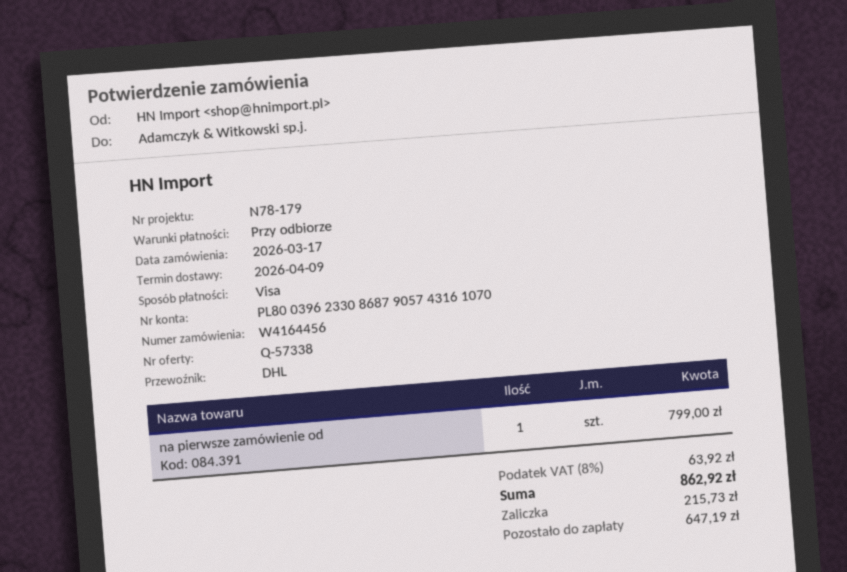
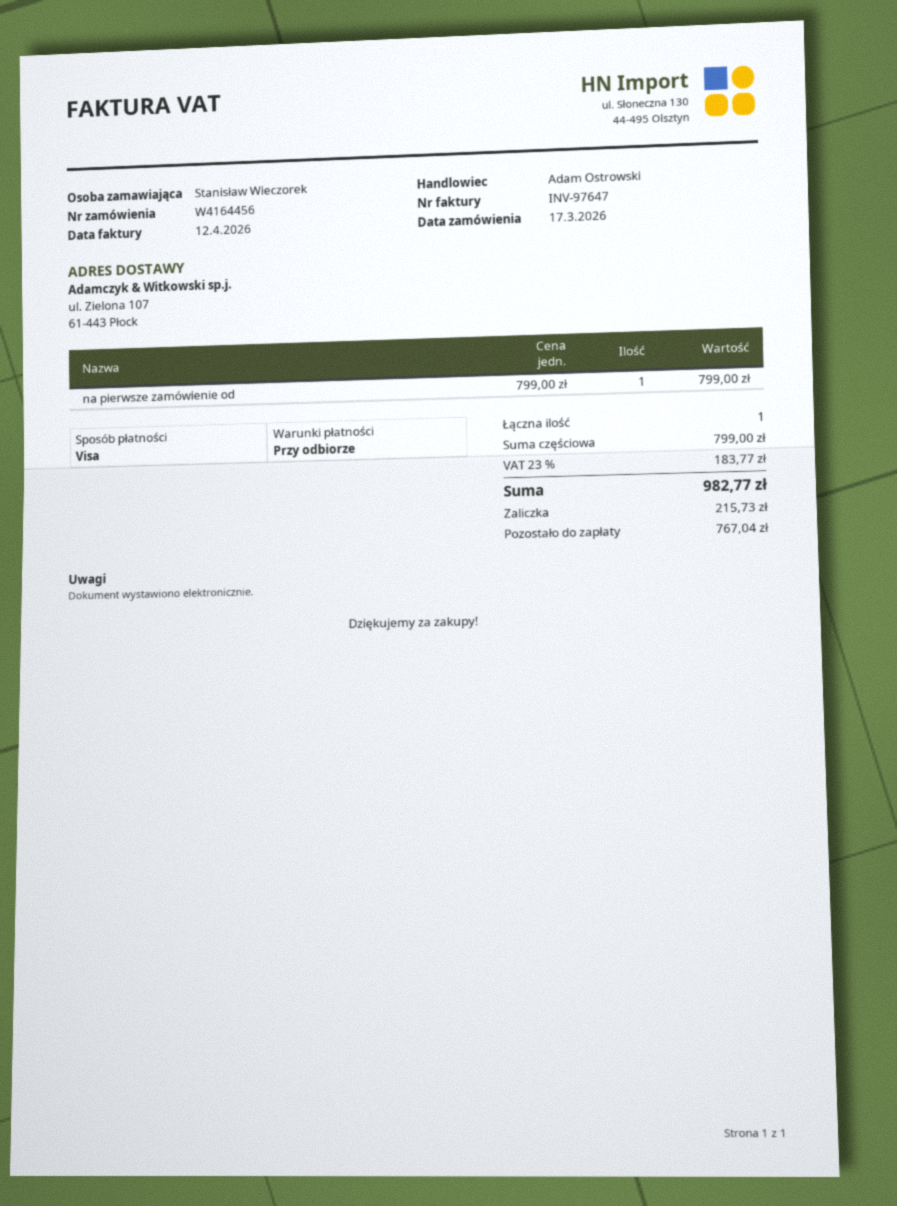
tax: 8% = 63.92 -> 23% = 183.77
total: 862.92 -> 982.77
balance: 647.19 -> 767.04

